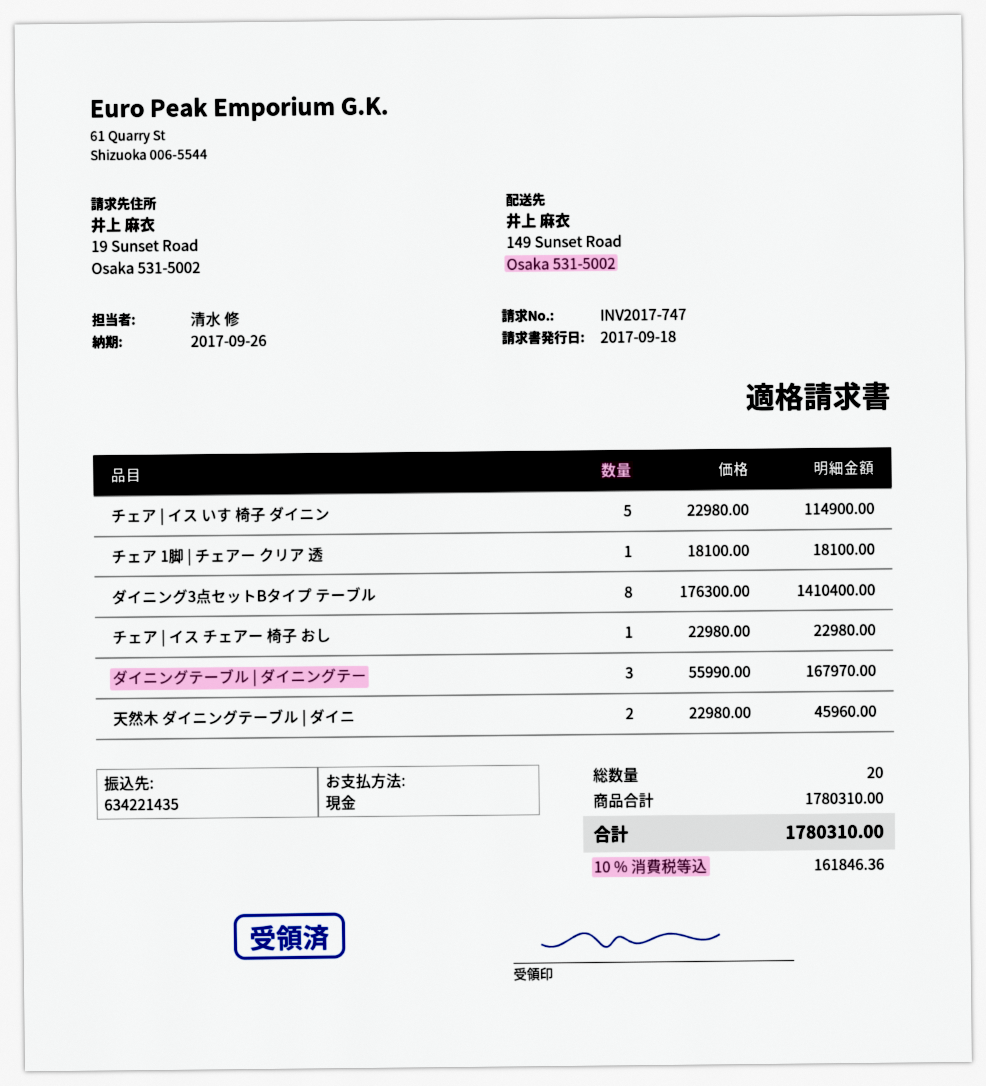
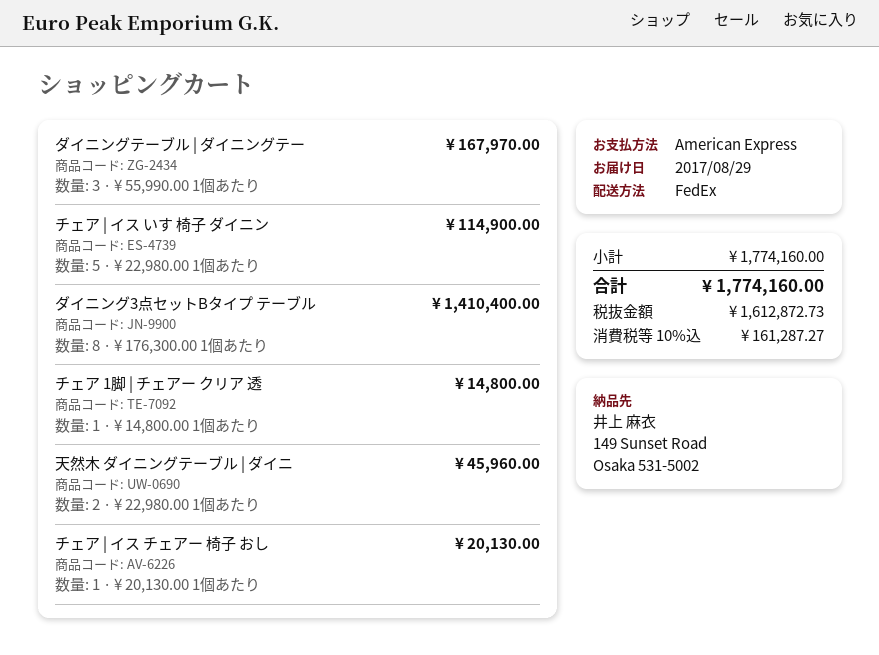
delivery date: 2017-09-26 -> 2017-08-29
payment method: cash -> American Express
チェア 1脚 | チェアー クリア 透: 1 x 18100.00 = 18100.00 -> 1 x 14800.00 = 14800.00
チェア | イス チェアー 椅子 おし: 1 x 22980.00 = 22980.00 -> 1 x 20130.00 = 20130.00
subtotal: 1780310.00 -> 1774160.00
tax: 10% = 161846.36 -> 10% = 161287.27
total: 1780310.00 -> 1774160.00

